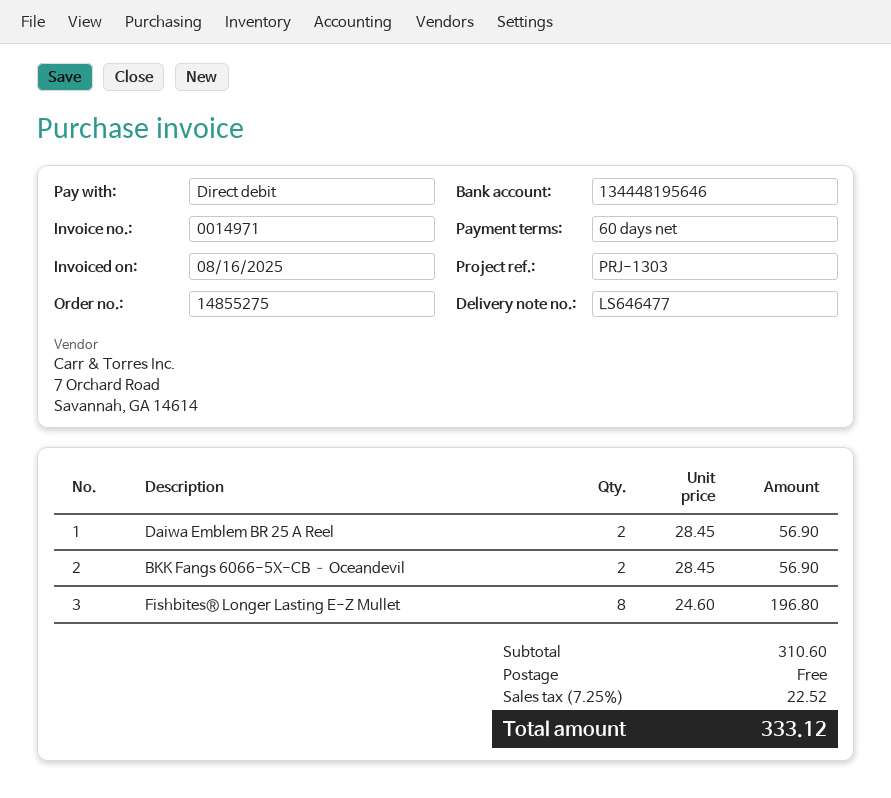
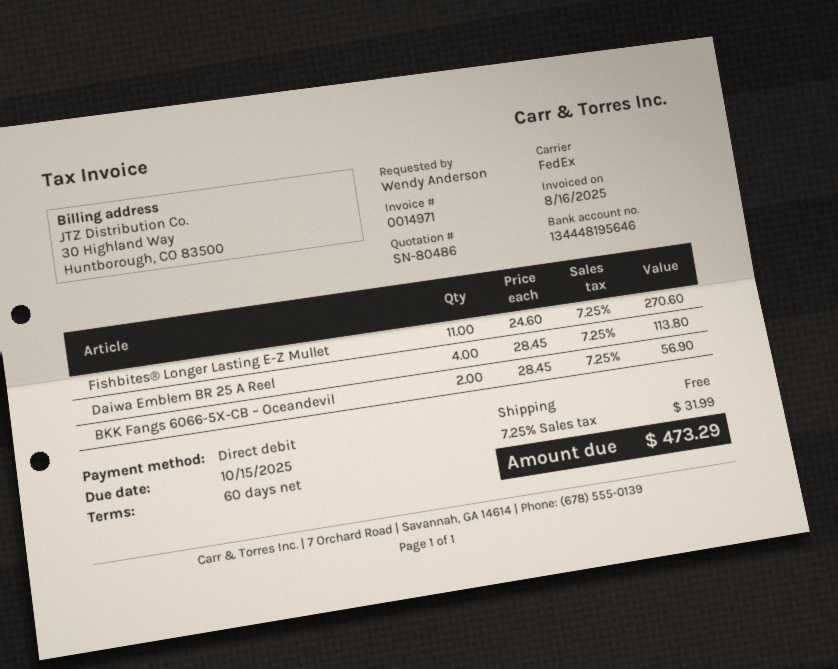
Daiwa Emblem BR 25 A Reel: 2 x 28.45 = 56.90 -> 4 x 28.45 = 113.80
Fishbites® Longer Lasting E-Z Mullet: 8 x 24.60 = 196.80 -> 11 x 24.60 = 270.60
tax: 7.25% = 22.52 -> 7.25% = 31.99
total: 333.12 -> 473.29

